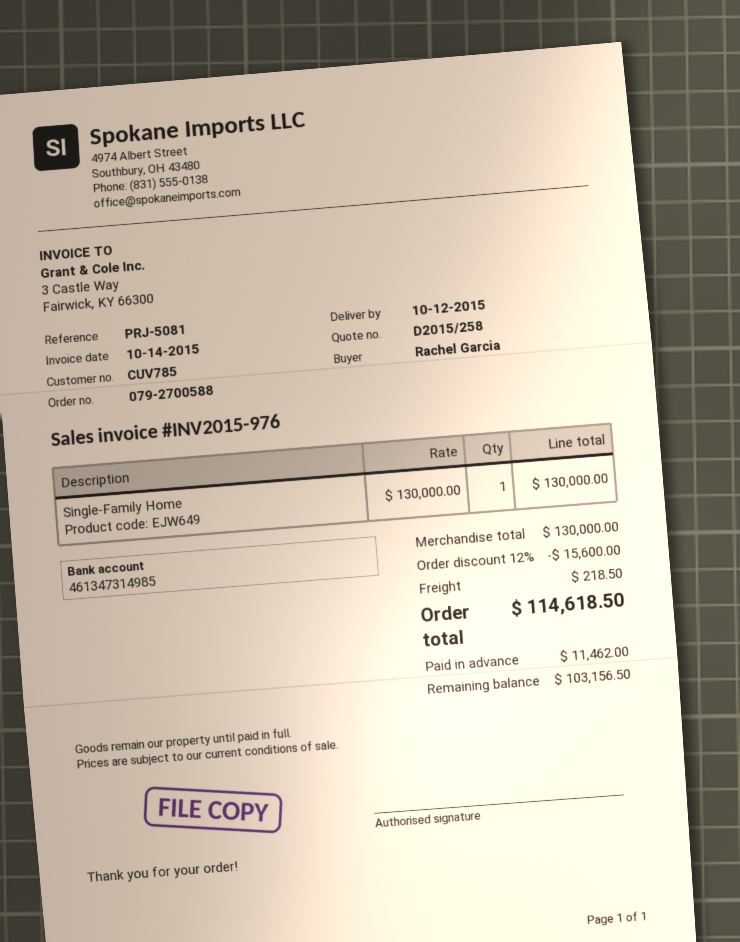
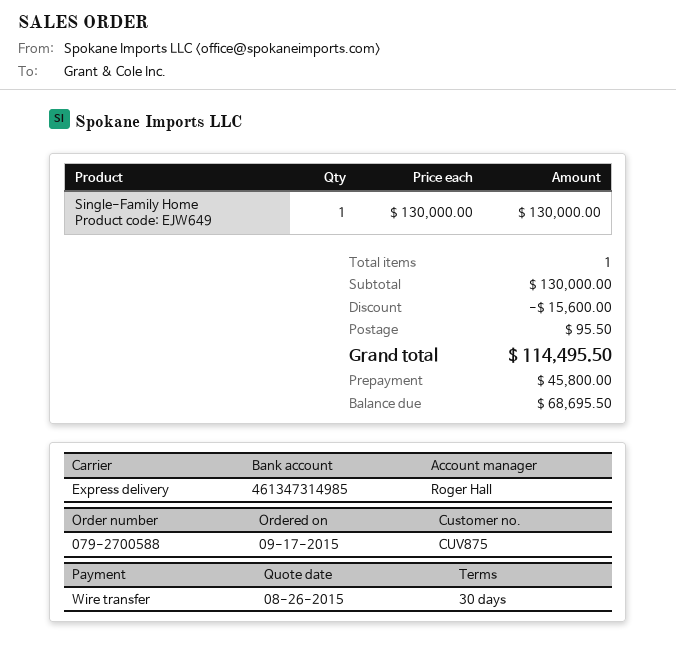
customer number: CUV785 -> CUV875
shipping: 218.50 -> 95.50
total: 114618.50 -> 114495.50
deposit: 11462.00 -> 45800.00
balance: 103156.50 -> 68695.50

